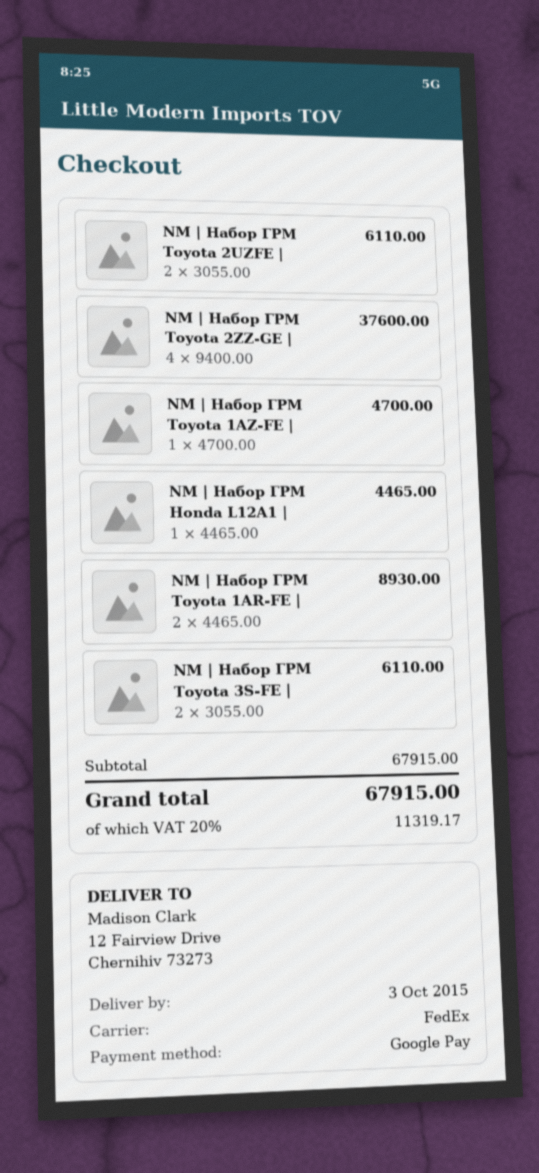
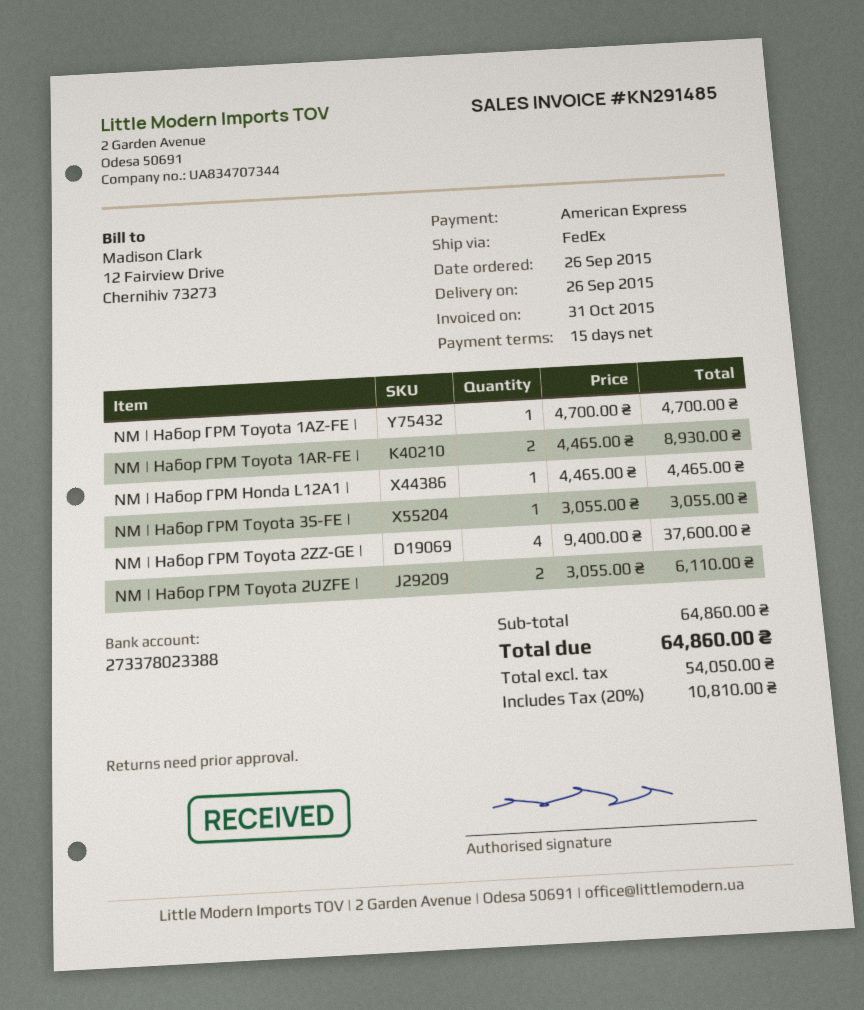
delivery date: 2015-10-03 -> 2015-09-26
payment method: Google Pay -> American Express
NM | Набор ГРМ Toyota 3S-FE |: 2 x 3055.00 = 6110.00 -> 1 x 3055.00 = 3055.00
subtotal: 67915.00 -> 64860.00
tax: 20% = 11319.17 -> 20% = 10810.00
total: 67915.00 -> 64860.00

